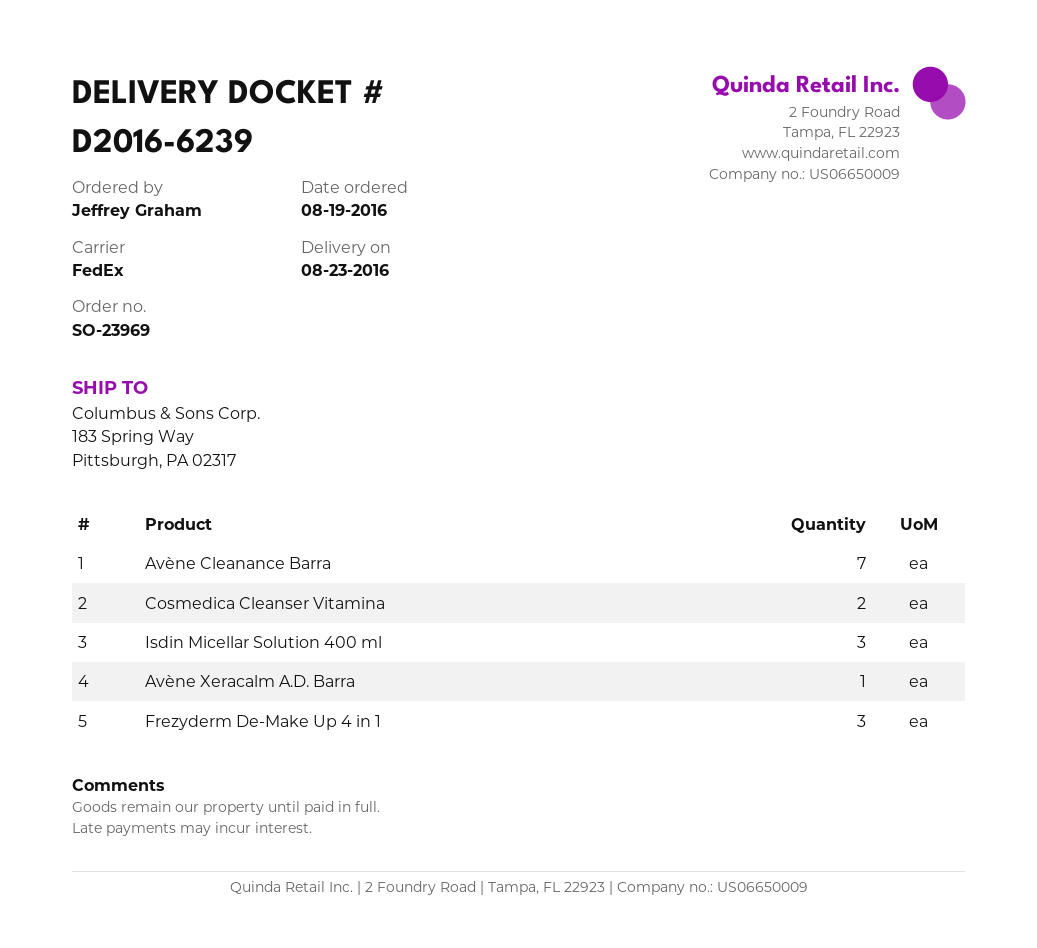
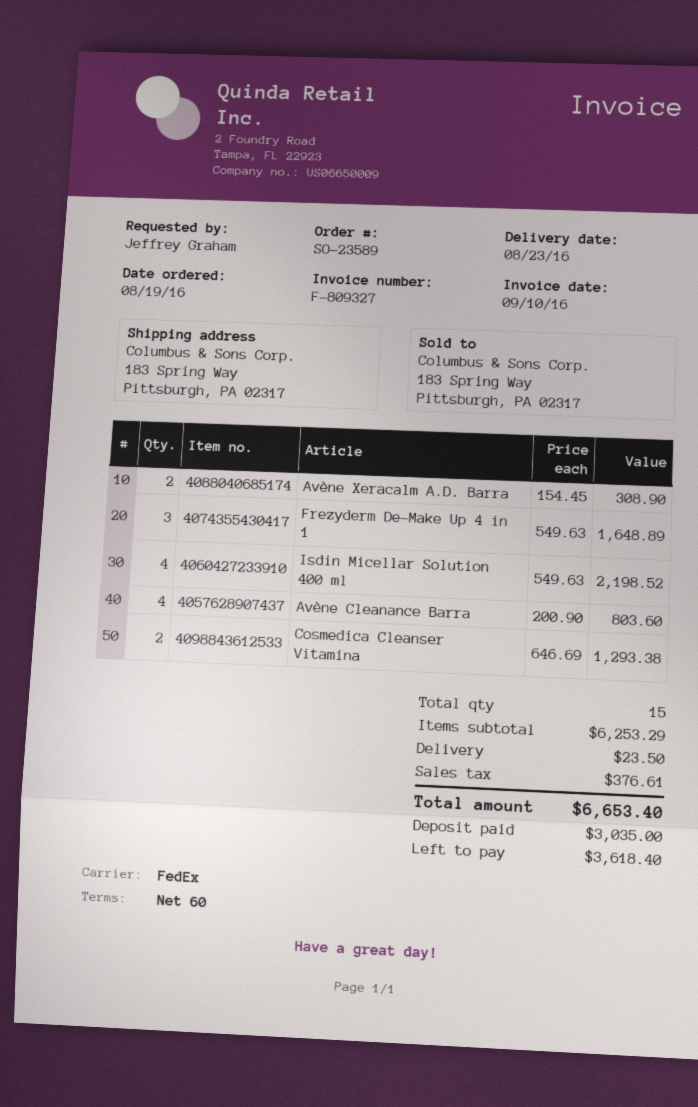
order number: SO-23969 -> SO-23589
Avène Cleanance Barra: 7 -> 4
Isdin Micellar Solution 400 ml: 3 -> 4
Avène Xeracalm A.D. Barra: 1 -> 2

